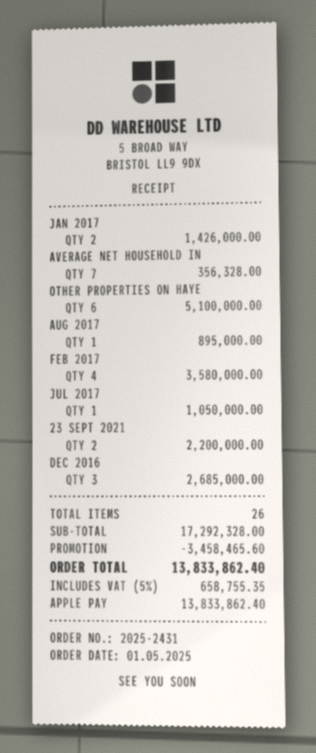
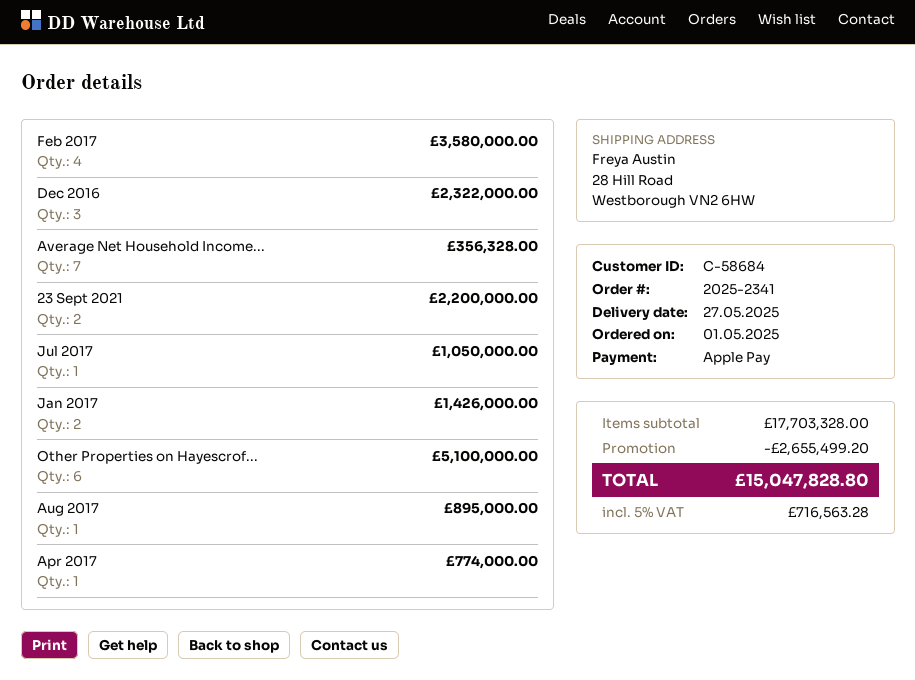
order number: 2025-2431 -> 2025-2341
DEC 2016: 3 for 2685000.00 -> 3 for 2322000.00
Apr 2017: none -> 1 for 774000.00
subtotal: 17292328.00 -> 17703328.00
discount: 3458465.60 -> 2655499.20
tax: 5% = 658755.35 -> 5% = 716563.28
total: 13833862.40 -> 15047828.80

